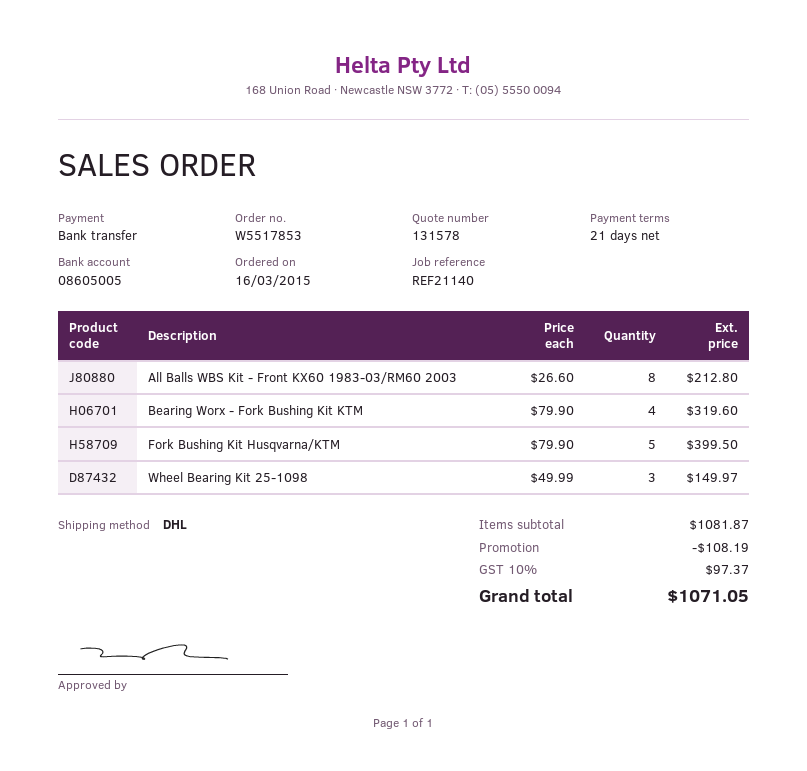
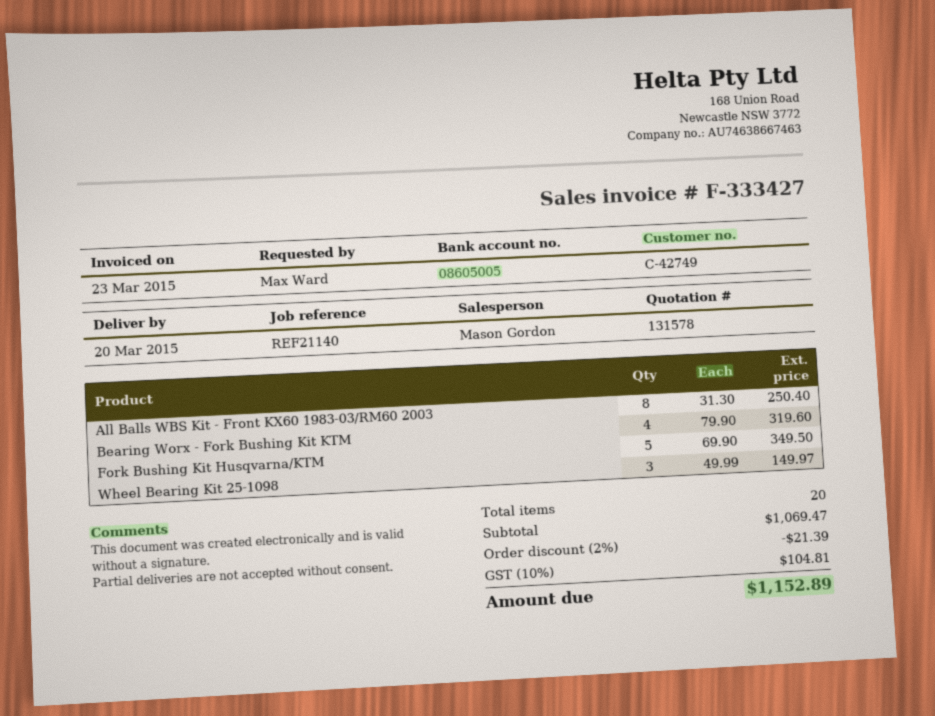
All Balls WBS Kit - Front KX60 1983-03/RM60 2003: 8 x 26.60 = 212.80 -> 8 x 31.30 = 250.40
Fork Bushing Kit Husqvarna/KTM: 5 x 79.90 = 399.50 -> 5 x 69.90 = 349.50
subtotal: 1081.87 -> 1069.47
discount: 108.19 -> 21.39
tax: 10% = 97.37 -> 10% = 104.81
total: 1071.05 -> 1152.89

